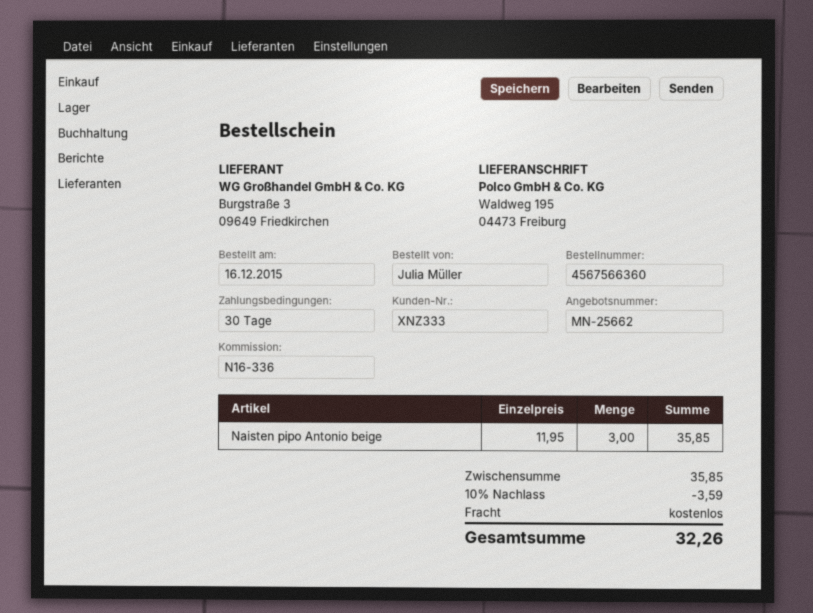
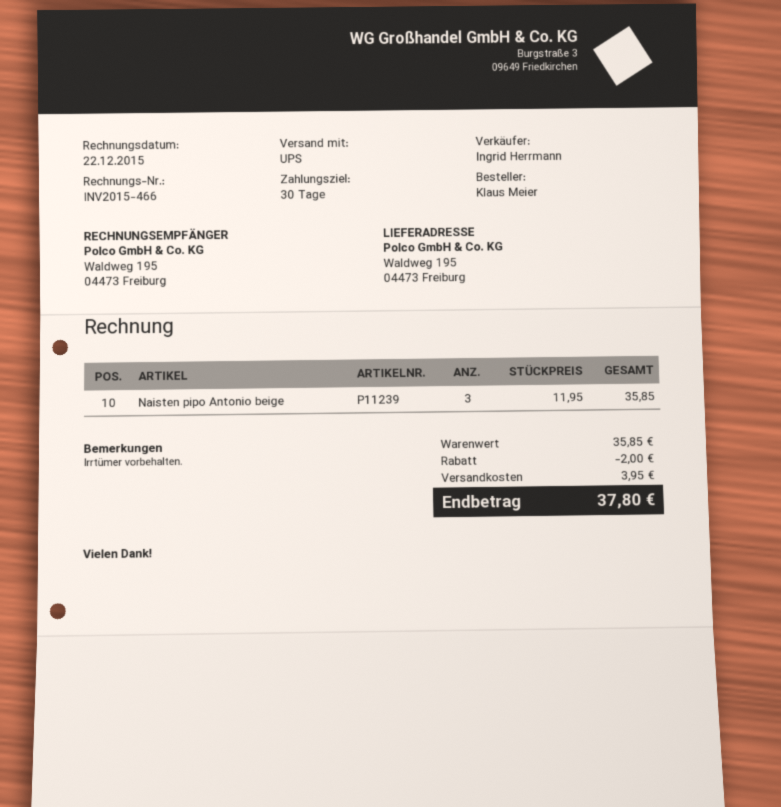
ordered by: Julia Müller -> Klaus Meier
discount: 3.59 -> 2.00
shipping: 0.00 -> 3.95
total: 32.26 -> 37.80

